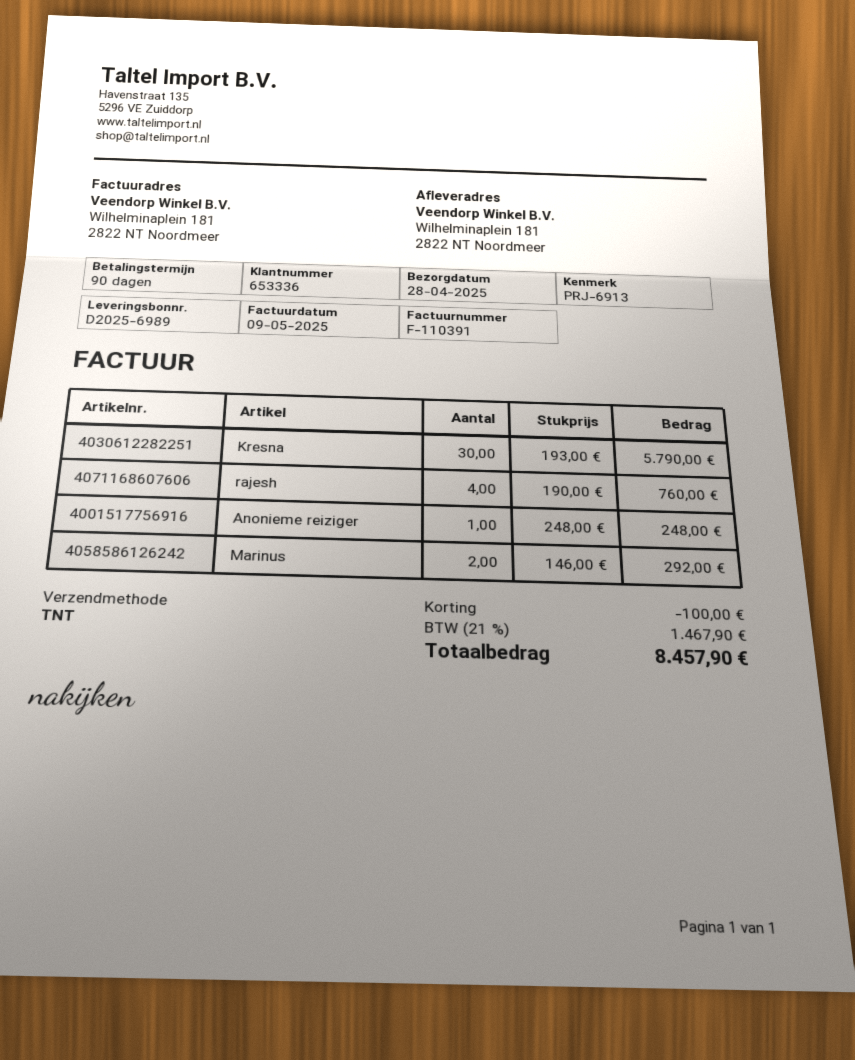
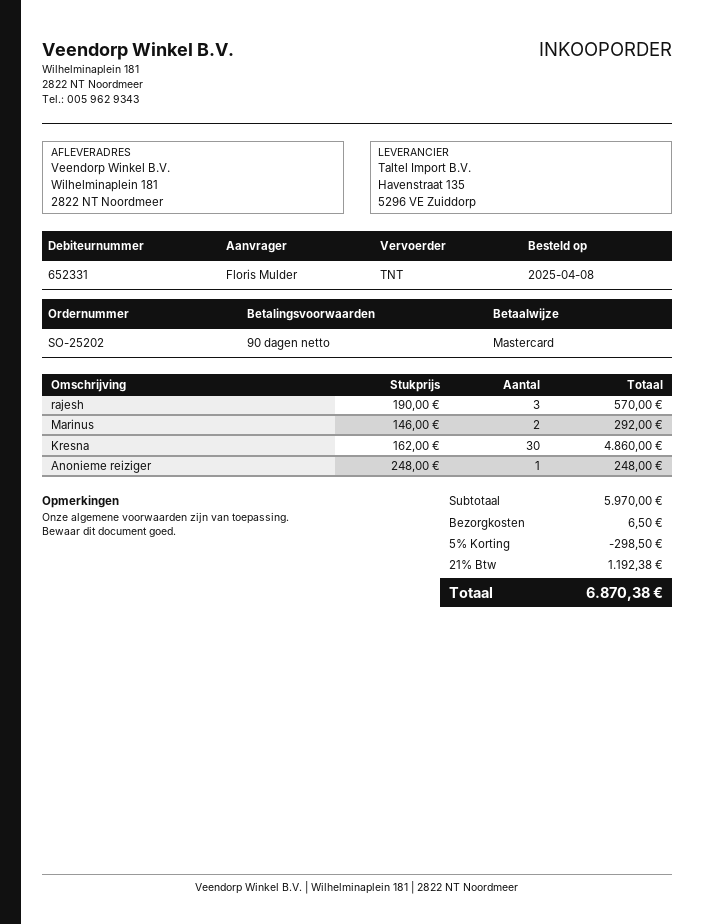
customer number: 653336 -> 652331
Kresna: 30 x 193.00 = 5790.00 -> 30 x 162.00 = 4860.00
rajesh: 4 x 190.00 = 760.00 -> 3 x 190.00 = 570.00
discount: 100.00 -> 298.50
shipping: none -> 6.50
tax: 21% = 1467.90 -> 21% = 1192.38
total: 8457.90 -> 6870.38

